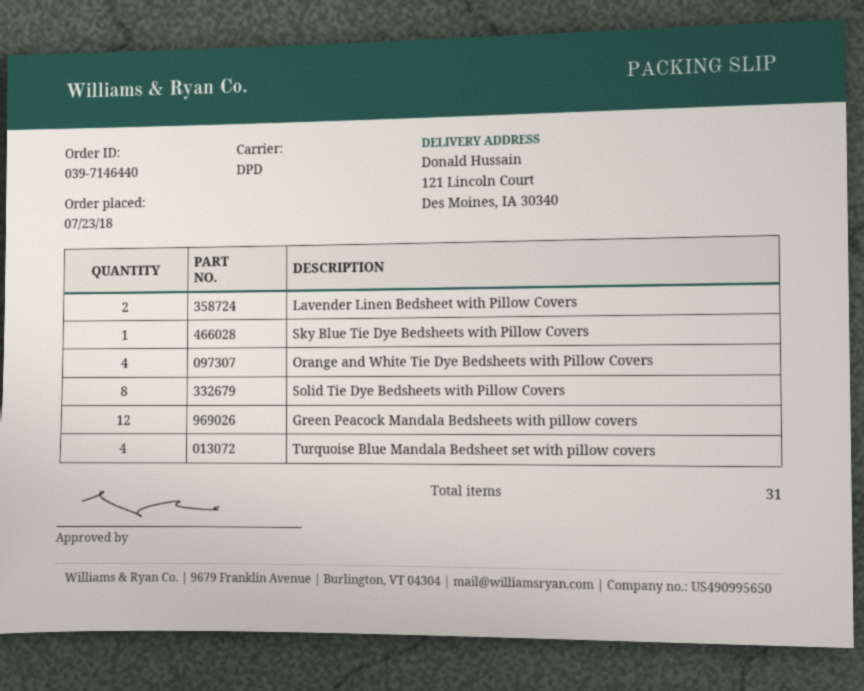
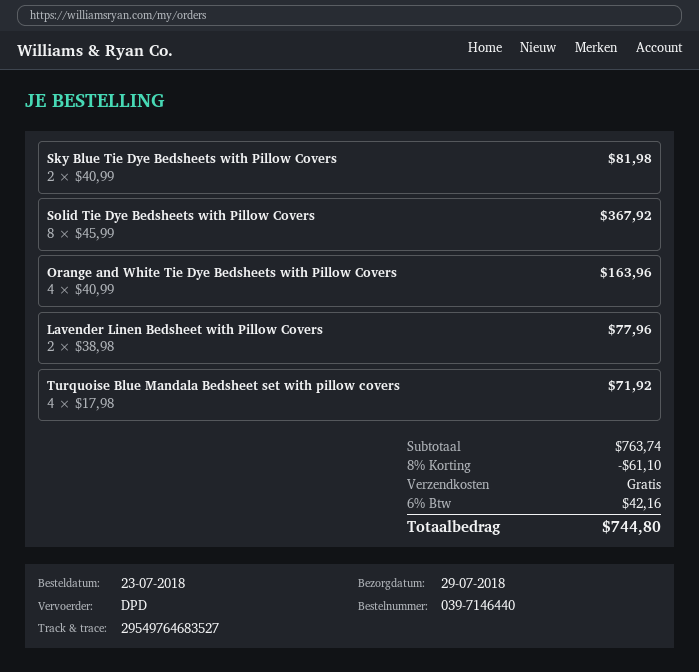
Sky Blue Tie Dye Bedsheets with Pillow Covers: 1 -> 2
Green Peacock Mandala Bedsheets with pillow covers: 12 -> none

